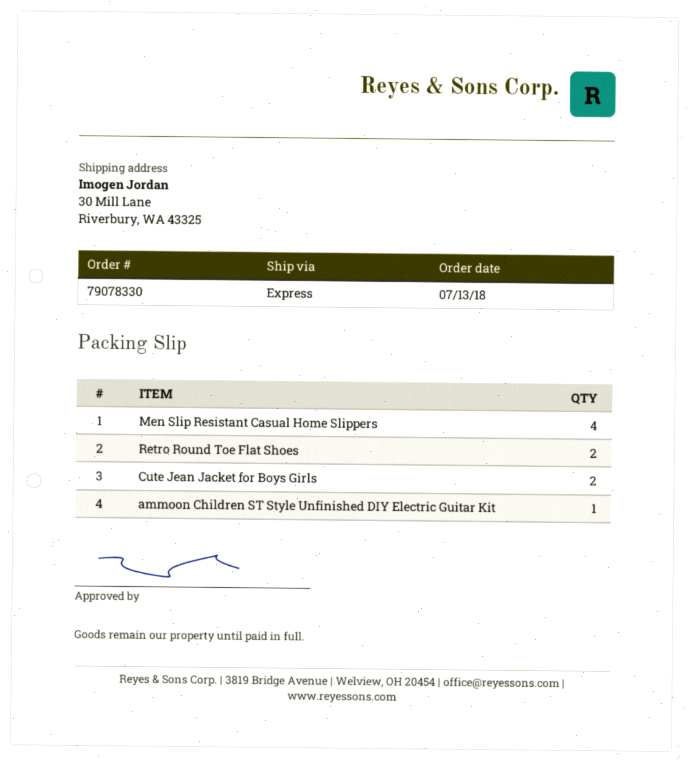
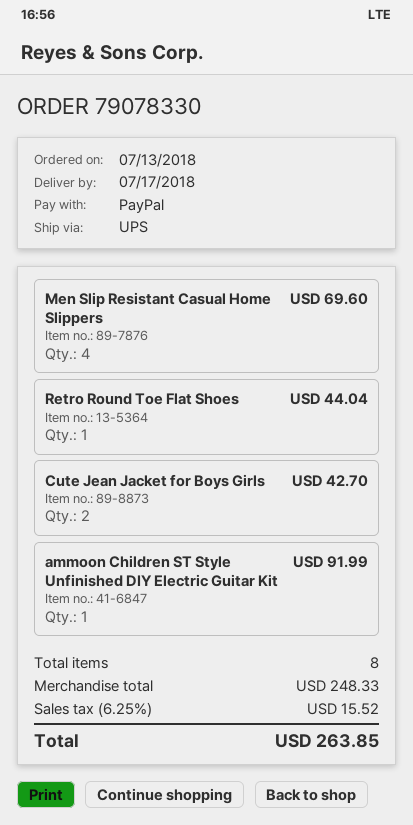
shipping method: express -> UPS
Retro Round Toe Flat Shoes: 2 -> 1

